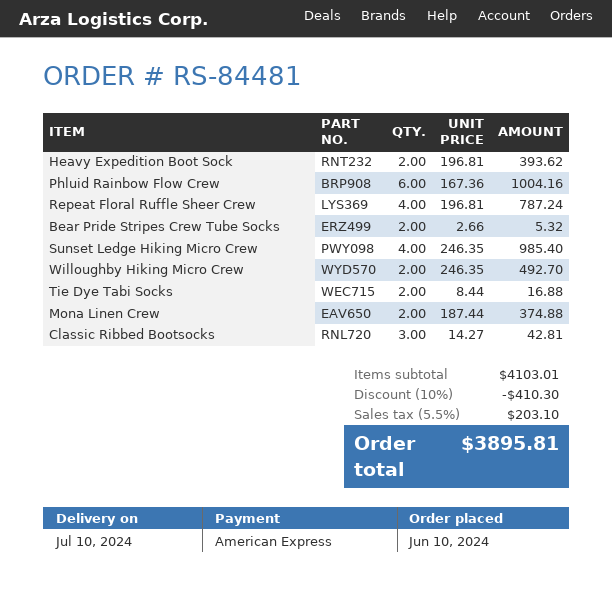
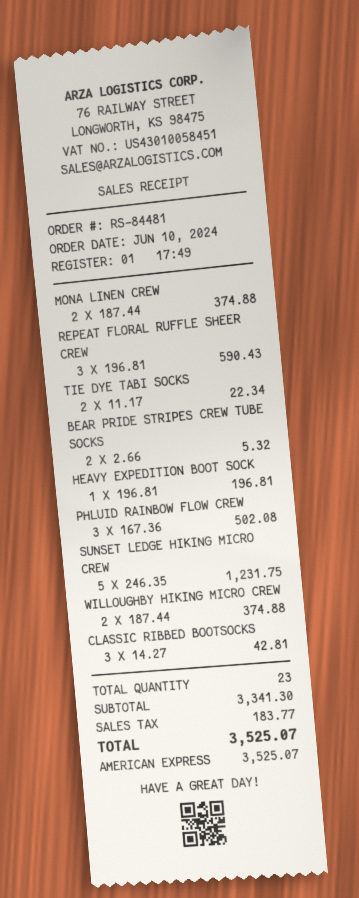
Heavy Expedition Boot Sock: 2 x 196.81 = 393.62 -> 1 x 196.81 = 196.81
Phluid Rainbow Flow Crew: 6 x 167.36 = 1004.16 -> 3 x 167.36 = 502.08
Repeat Floral Ruffle Sheer Crew: 4 x 196.81 = 787.24 -> 3 x 196.81 = 590.43
Sunset Ledge Hiking Micro Crew: 4 x 246.35 = 985.40 -> 5 x 246.35 = 1231.75
Willoughby Hiking Micro Crew: 2 x 246.35 = 492.70 -> 2 x 187.44 = 374.88
Tie Dye Tabi Socks: 2 x 8.44 = 16.88 -> 2 x 11.17 = 22.34
subtotal: 4103.01 -> 3341.30
discount: 10% = 410.30 -> none
tax: 203.10 -> 183.77
total: 3895.81 -> 3525.07

